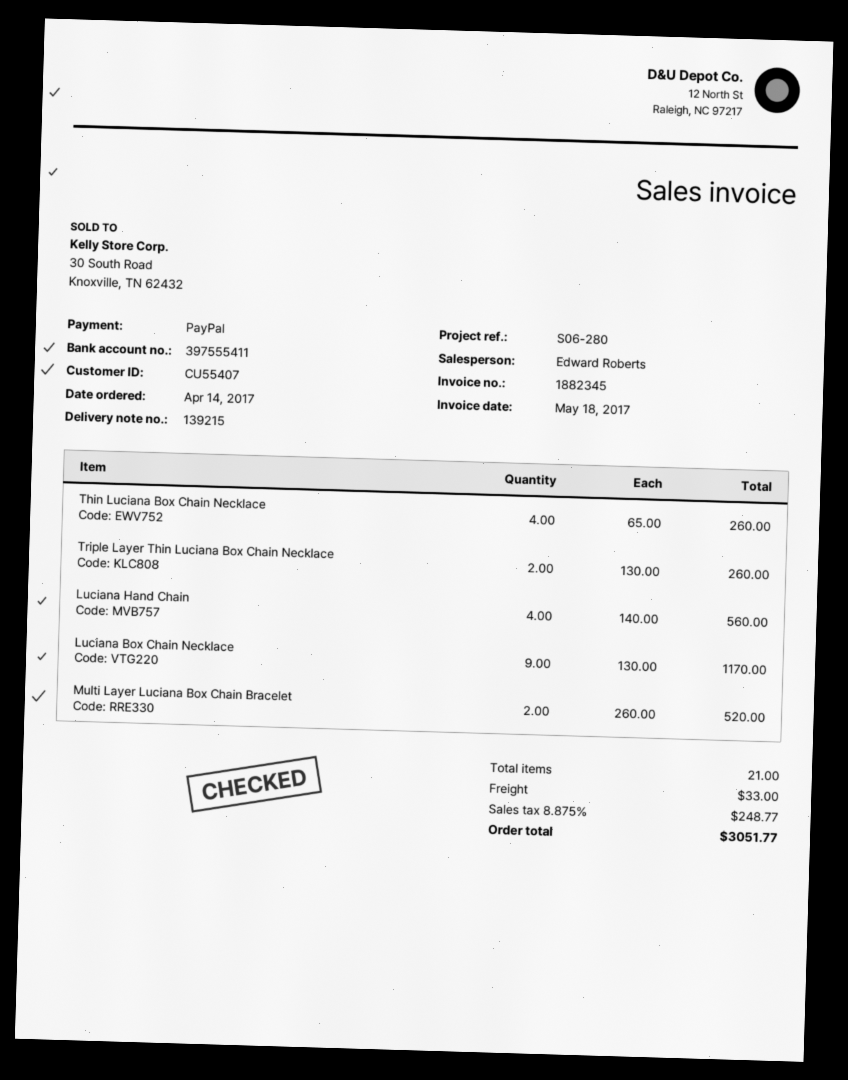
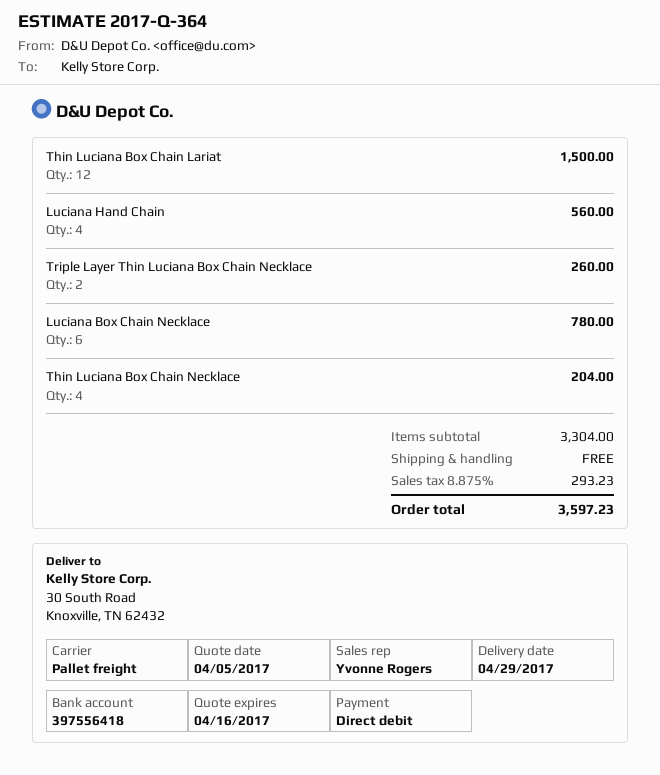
sales rep: Edward Roberts -> Yvonne Rogers
payment method: PayPal -> direct debit
bank account: 397555411 -> 397556418
Thin Luciana Box Chain Necklace: 4 for 260.00 -> 4 for 204.00
Luciana Box Chain Necklace: 9 for 1170.00 -> 6 for 780.00
Multi Layer Luciana Box Chain Bracelet: 2 for 520.00 -> none
Thin Luciana Box Chain Lariat: none -> 12 for 1500.00
shipping: 33.00 -> 0.00
tax: 8.875% = 248.77 -> 8.875% = 293.23
total: 3051.77 -> 3597.23

